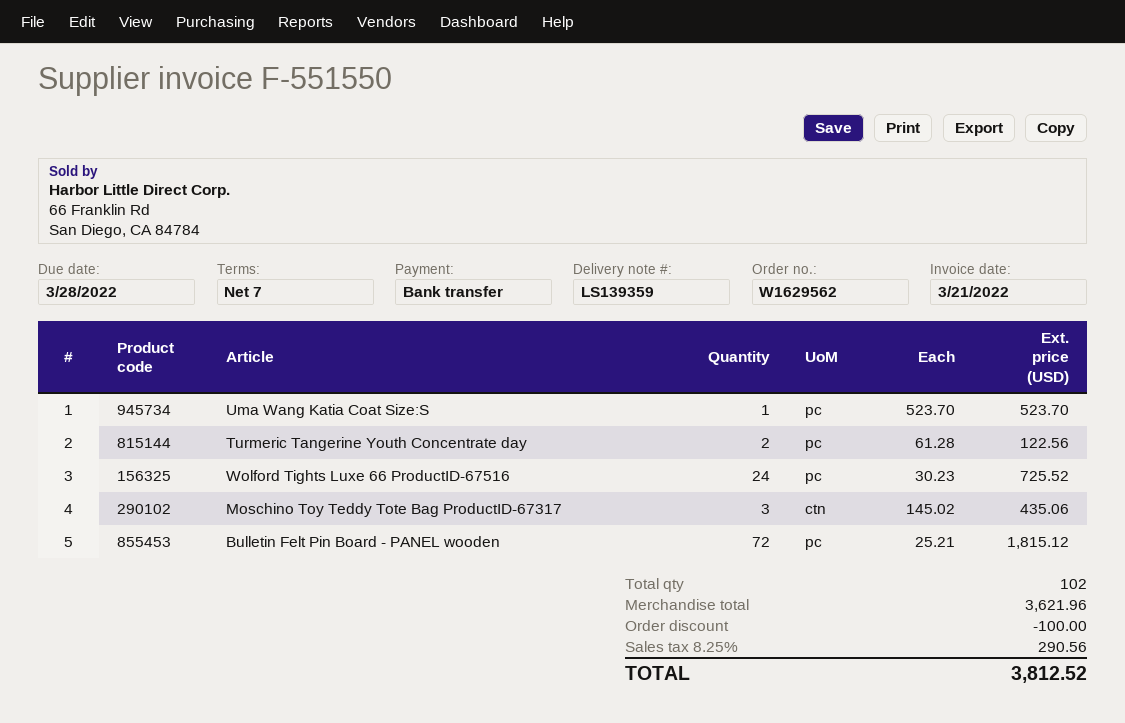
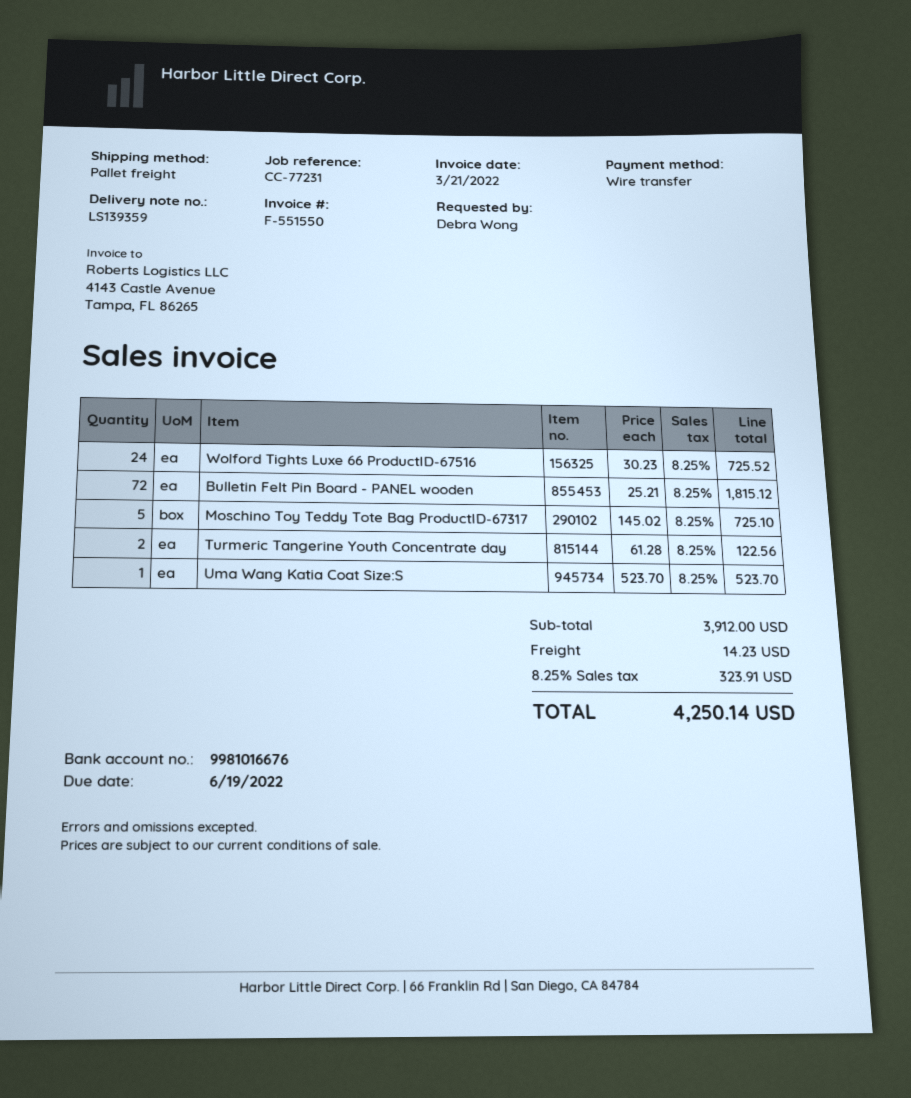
due date: 2022-03-28 -> 2022-06-19
Moschino Toy Teddy Tote Bag ProductID-67317: 3 x 145.02 = 435.06 -> 5 x 145.02 = 725.10
subtotal: 3621.96 -> 3912.00
discount: 100.00 -> none
shipping: none -> 14.23
tax: 8.25% = 290.56 -> 8.25% = 323.91
total: 3812.52 -> 4250.14

